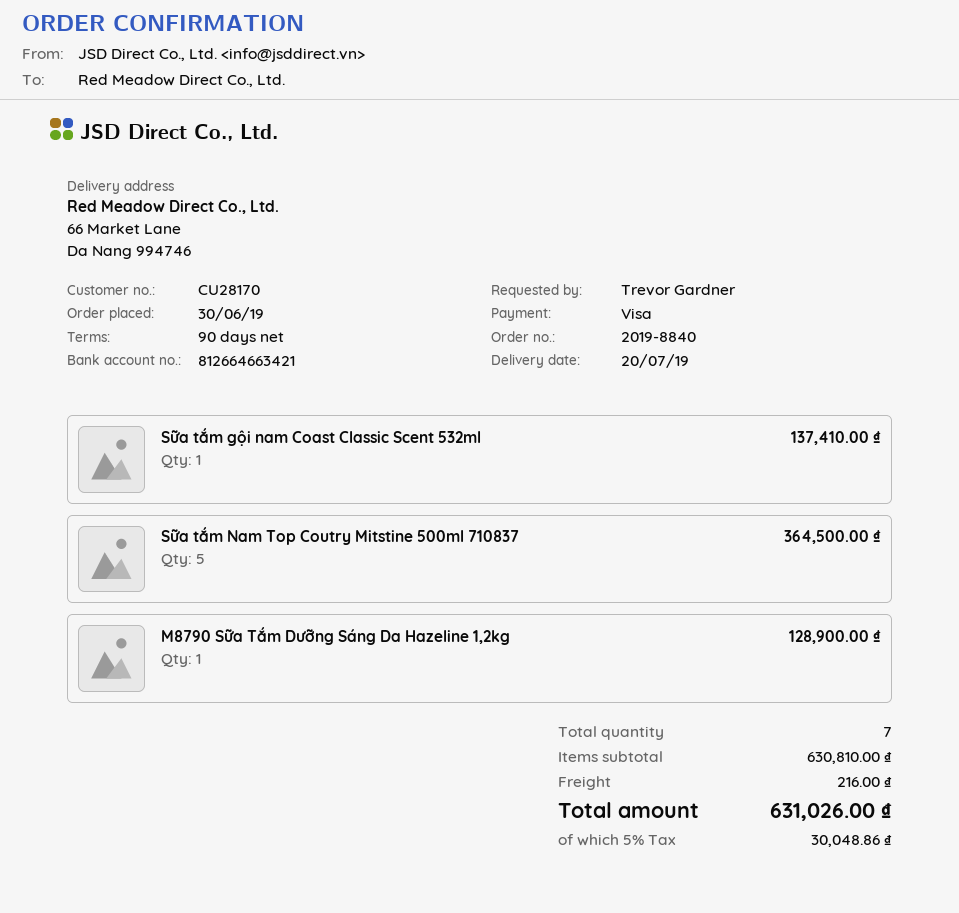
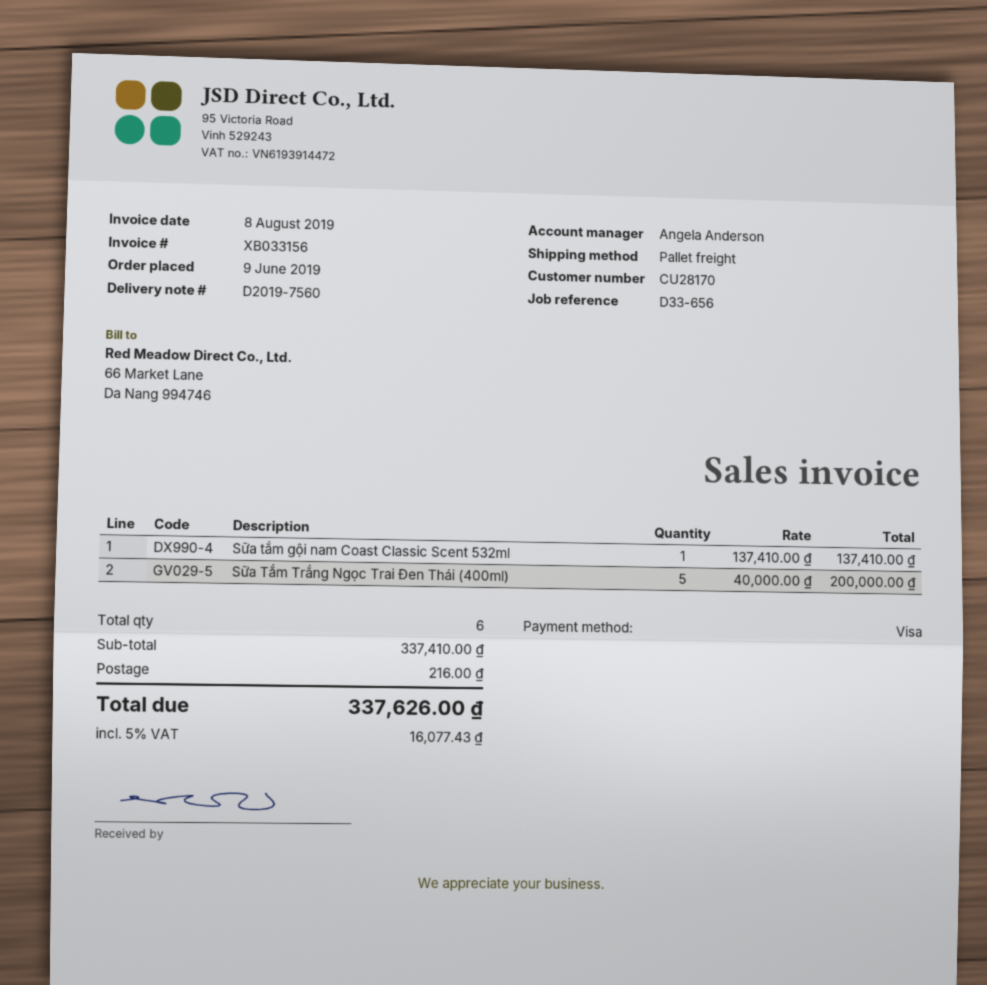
order date: 2019-06-30 -> 2019-06-09
Sữa tắm Nam Top Coutry Mitstine 500ml 710837: 5 for 364500.00 -> none
M8790 Sữa Tắm Dưỡng Sáng Da Hazeline 1,2kg: 1 for 128900.00 -> none
Sữa Tắm Trắng Ngọc Trai Đen Thái (400ml): none -> 5 for 200000.00
total quantity: 7 -> 6
subtotal: 630810.00 -> 337410.00
tax: 5% = 30048.86 -> 5% = 16077.43
total: 631026.00 -> 337626.00

